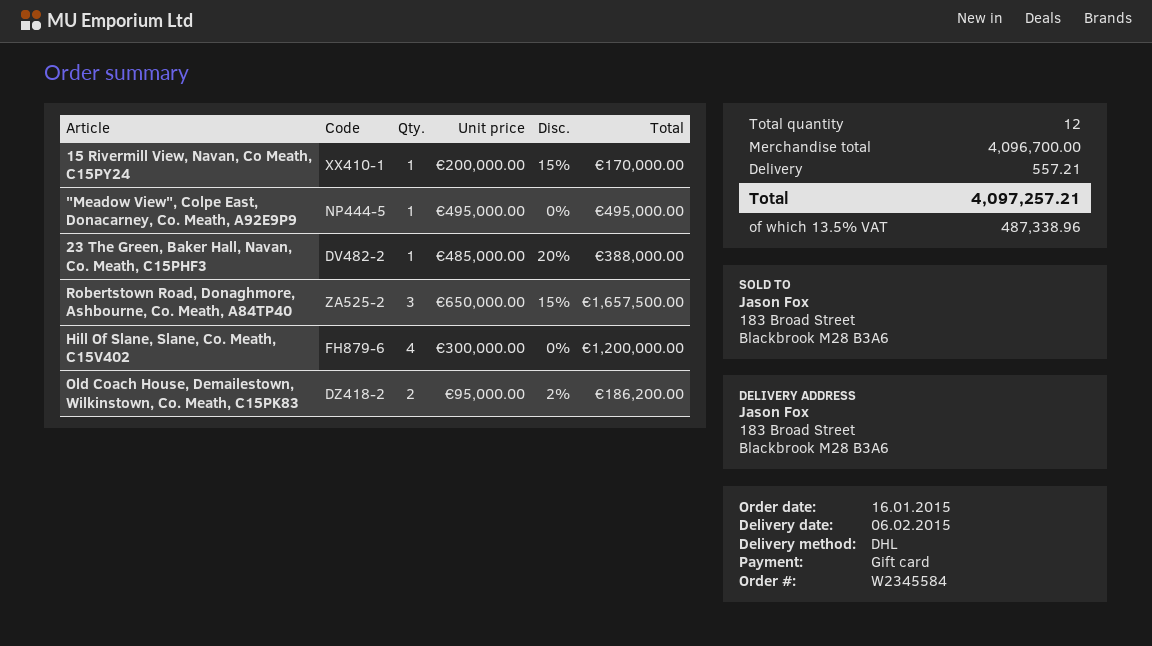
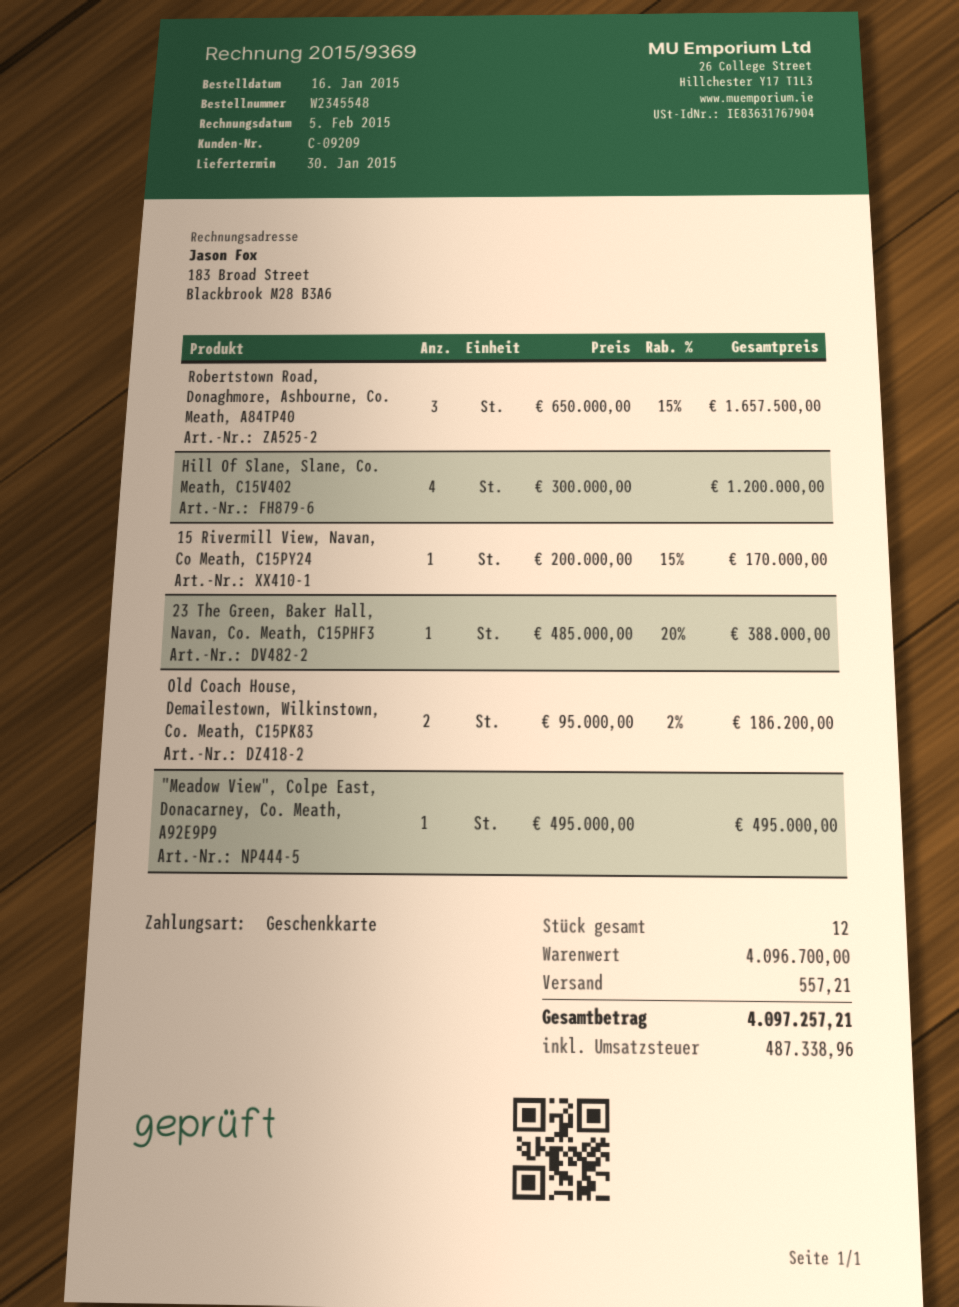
order number: W2345584 -> W2345548
delivery date: 2015-02-06 -> 2015-01-30

